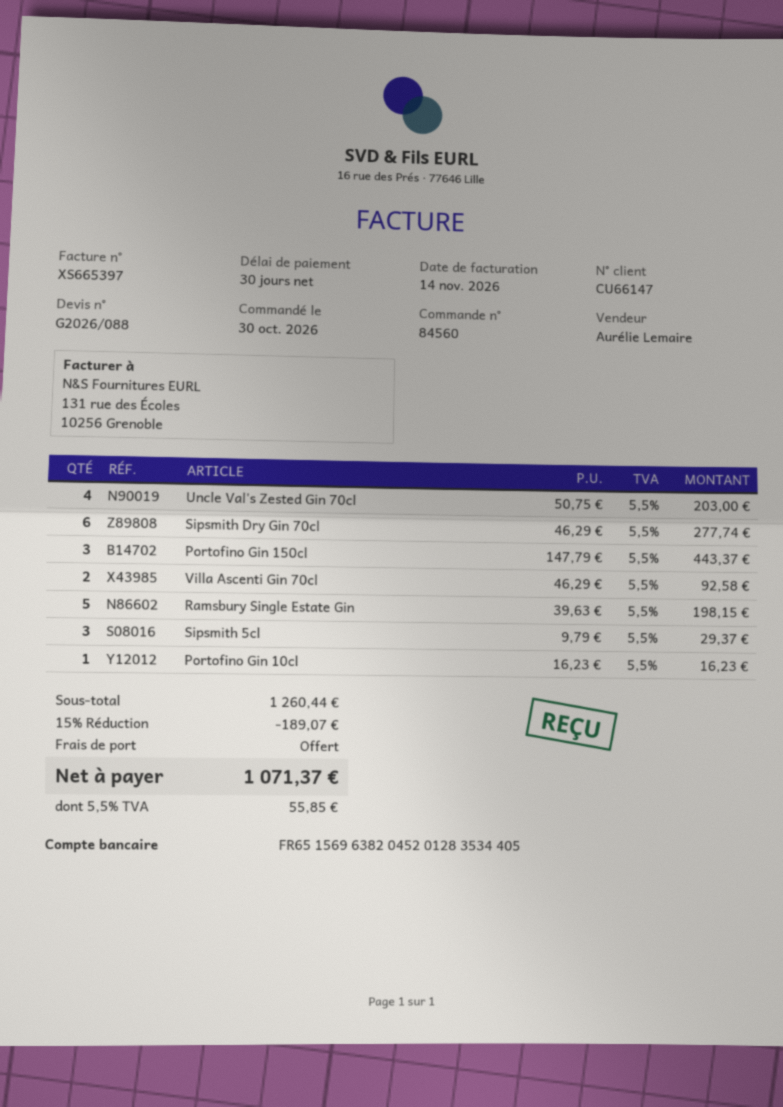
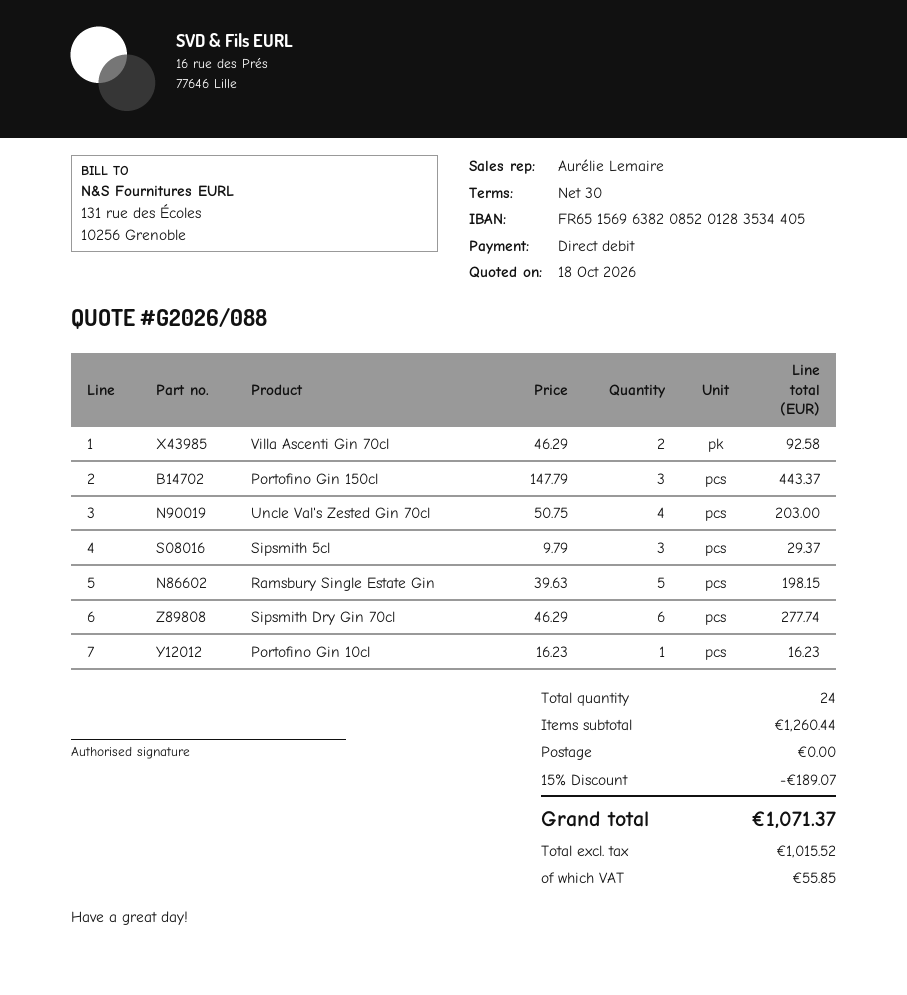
bank account: FR6515696382045201283534405 -> FR6515696382085201283534405

